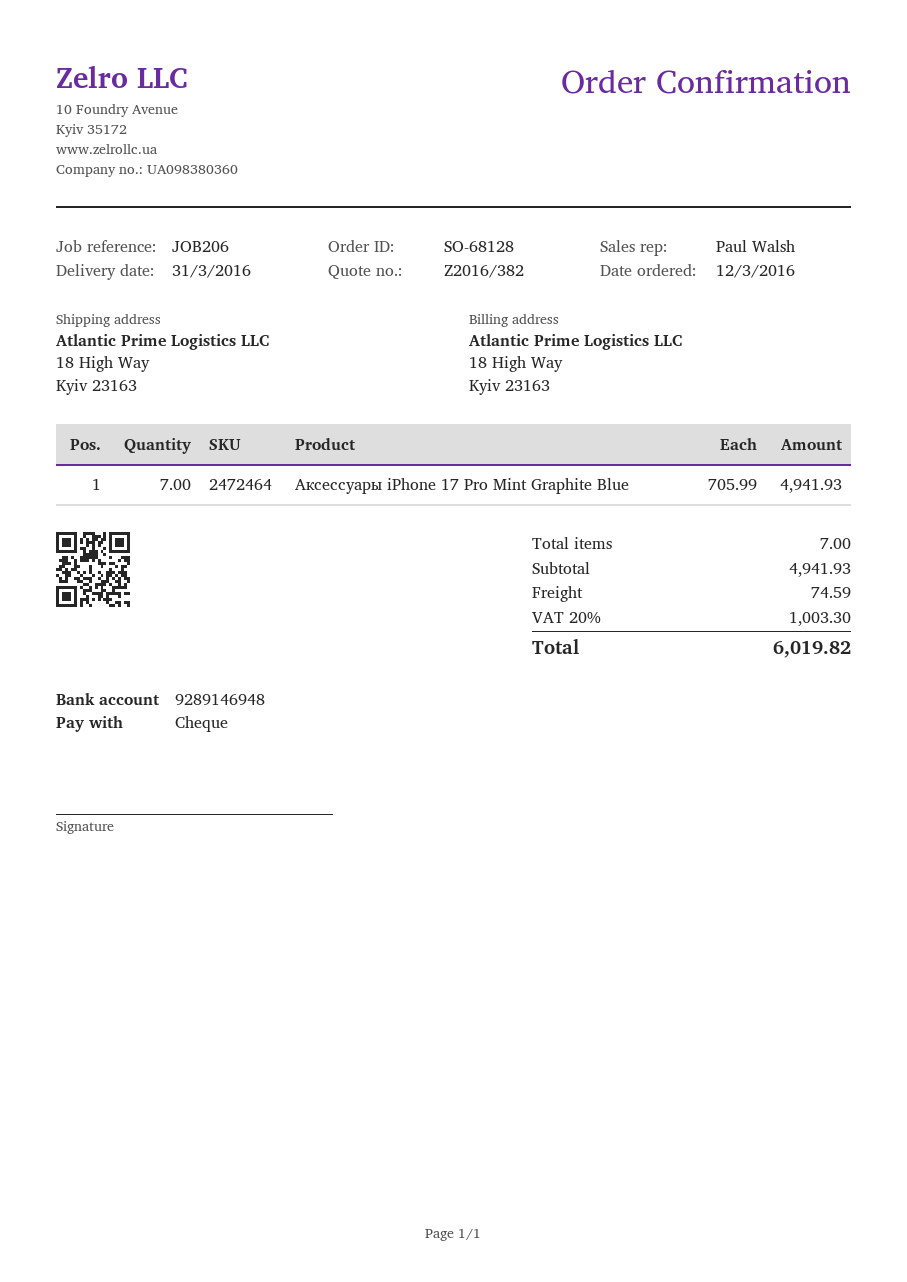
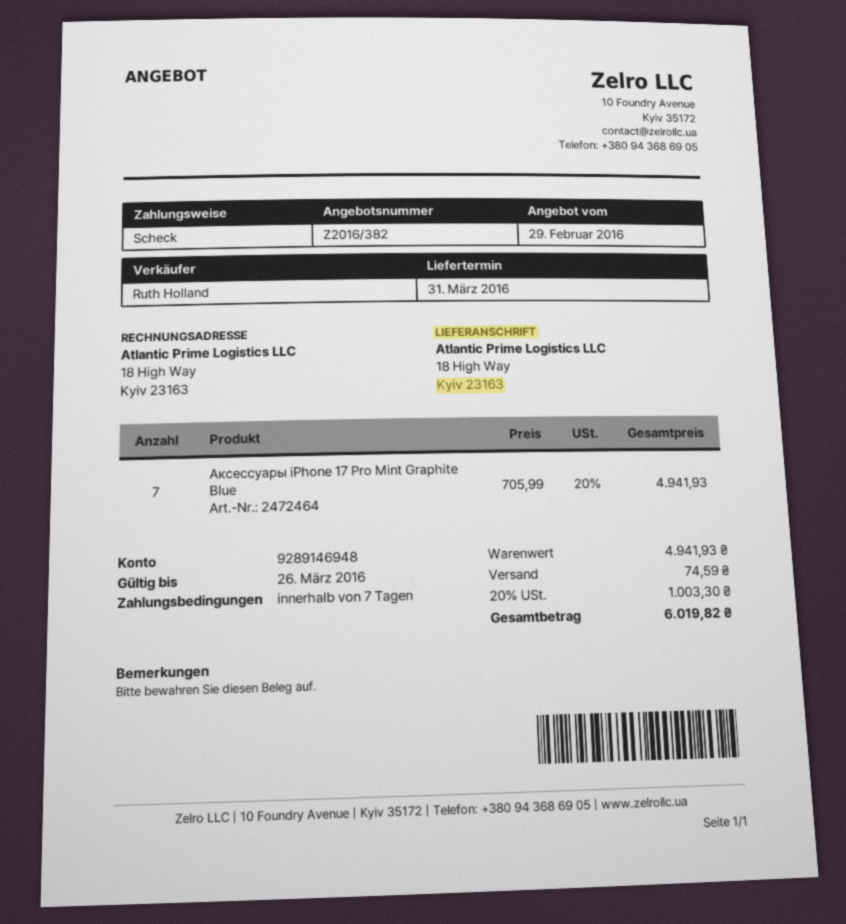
sales rep: Paul Walsh -> Ruth Holland

